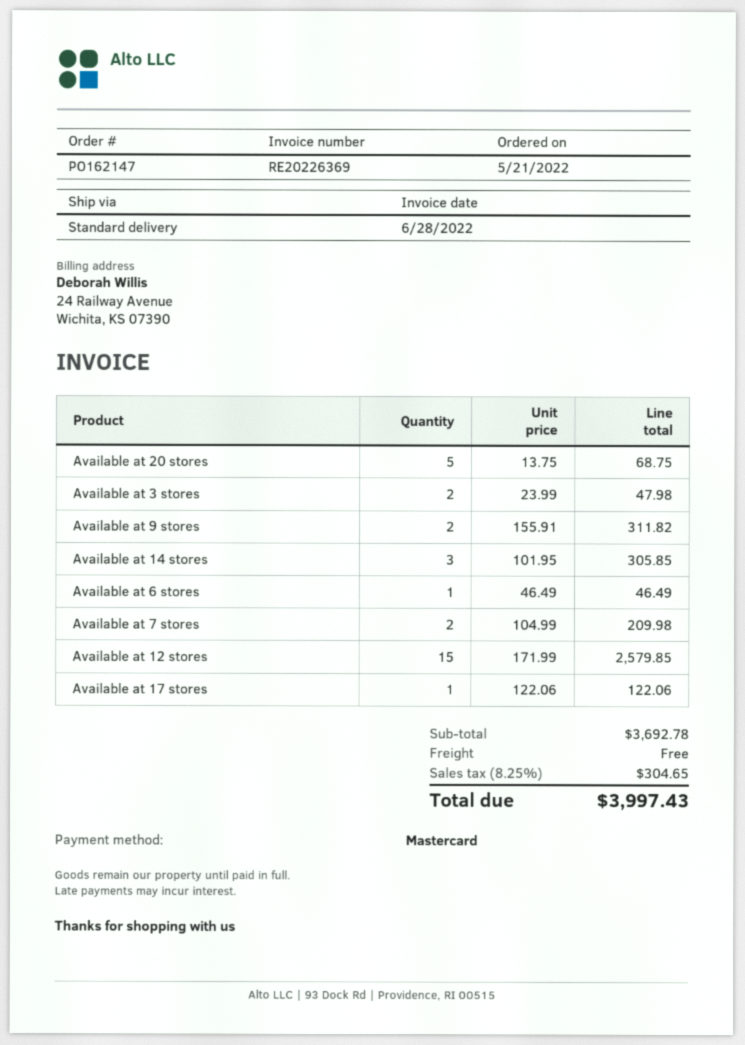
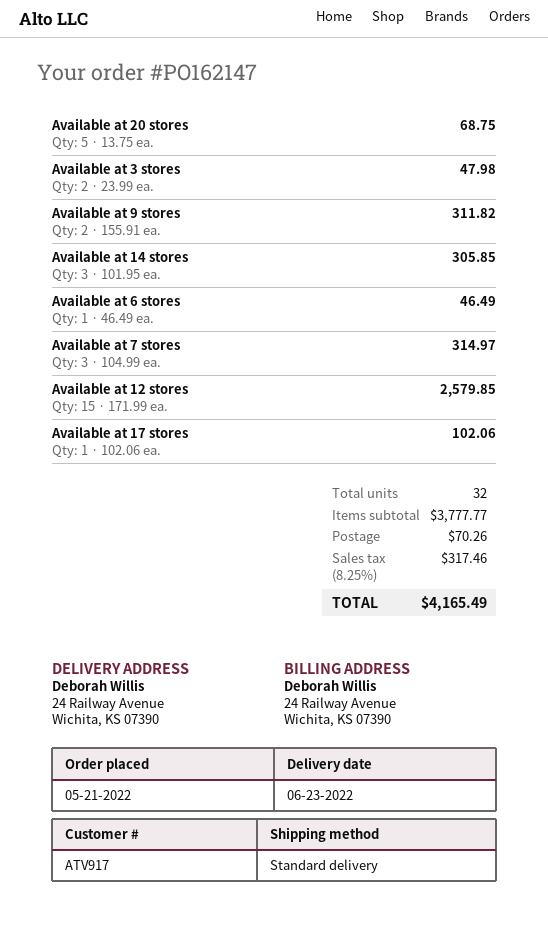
Available at 7 stores: 2 x 104.99 = 209.98 -> 3 x 104.99 = 314.97
Available at 17 stores: 1 x 122.06 = 122.06 -> 1 x 102.06 = 102.06
subtotal: 3692.78 -> 3777.77
shipping: 0.00 -> 70.26
tax: 8.25% = 304.65 -> 8.25% = 317.46
total: 3997.43 -> 4165.49

